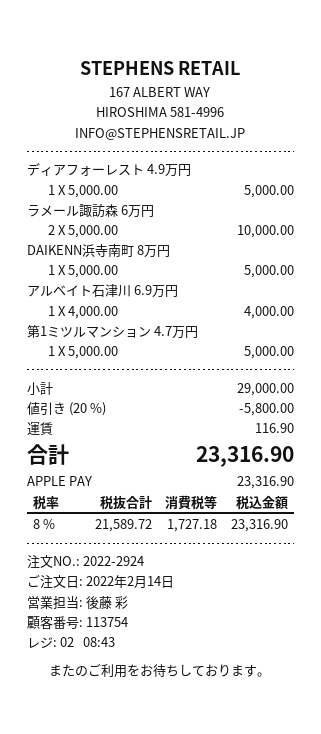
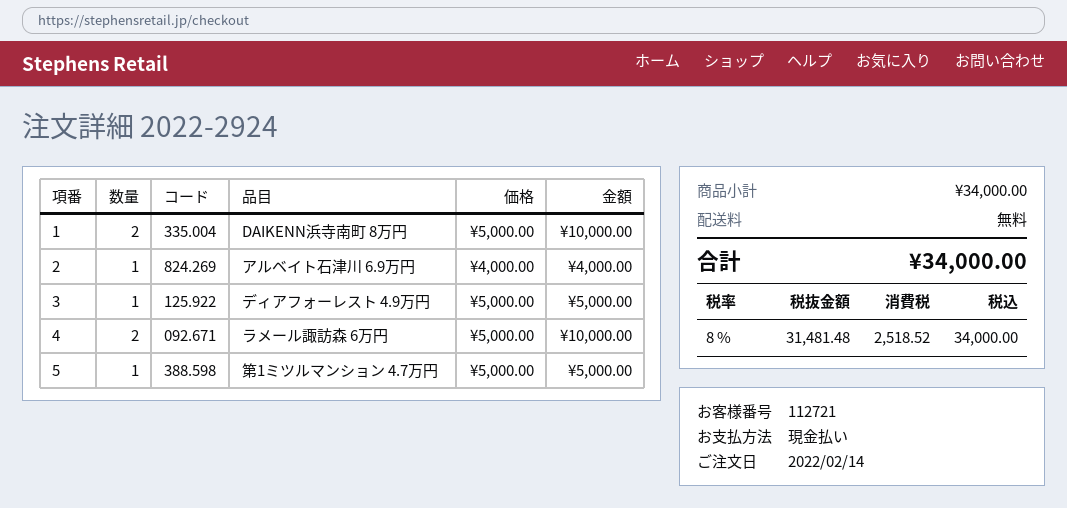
customer number: 113754 -> 112721
payment method: Apple Pay -> cash
DAIKENN浜寺南町 8万円: 1 x 5000.00 = 5000.00 -> 2 x 5000.00 = 10000.00
subtotal: 29000.00 -> 34000.00
discount: 20% = 5800.00 -> none
shipping: 116.90 -> 0.00
net: 21589.72 -> 31481.48
tax: 8% = 1727.18 -> 8% = 2518.52
total: 23316.90 -> 34000.00

